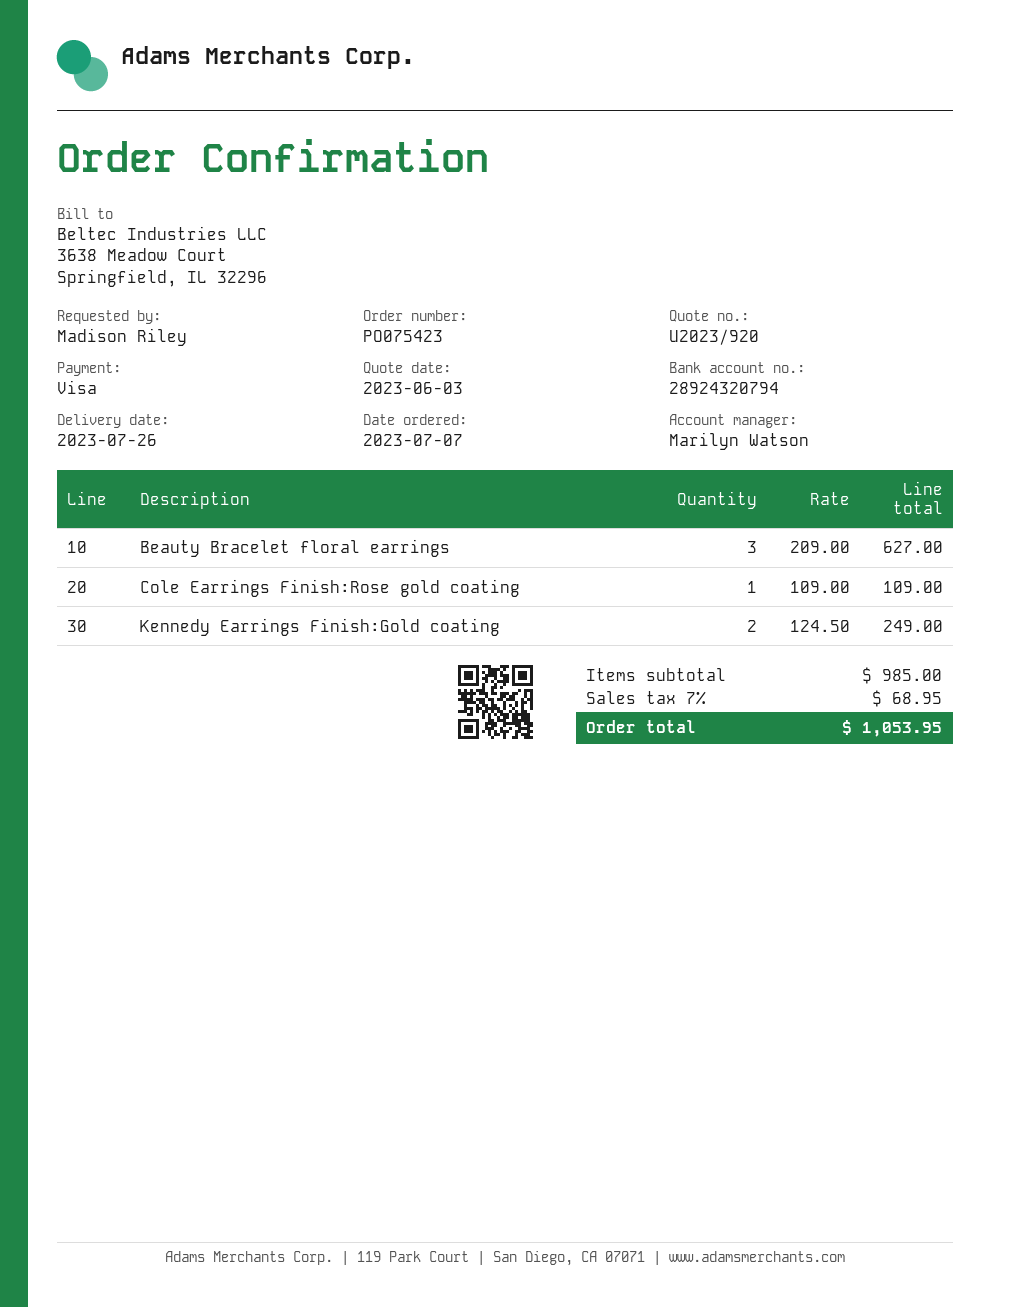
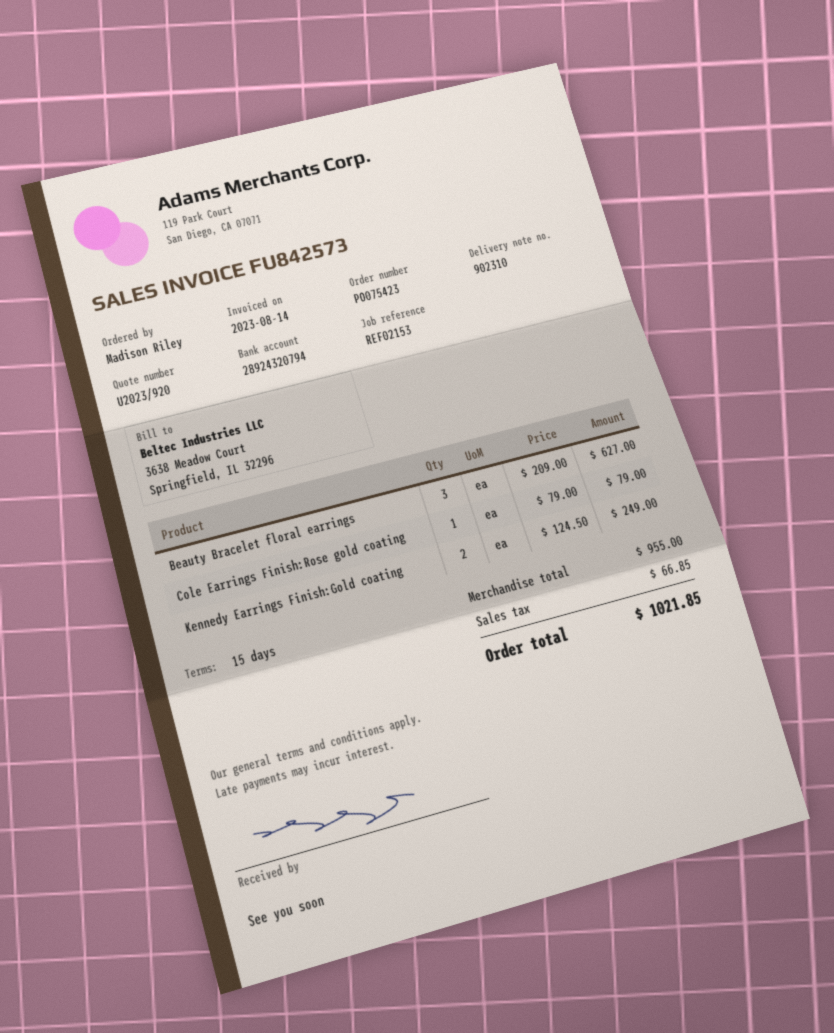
Cole Earrings Finish:Rose gold coating: 1 x 109.00 = 109.00 -> 1 x 79.00 = 79.00
subtotal: 985.00 -> 955.00
tax: 68.95 -> 66.85
total: 1053.95 -> 1021.85

